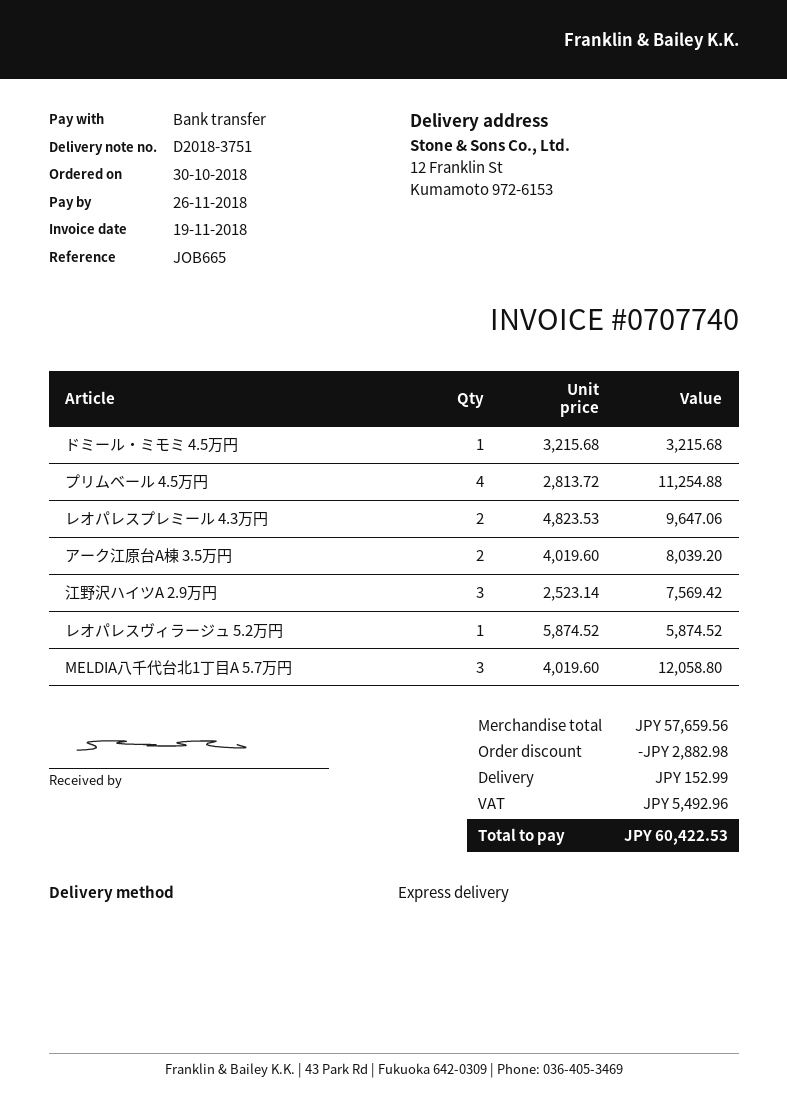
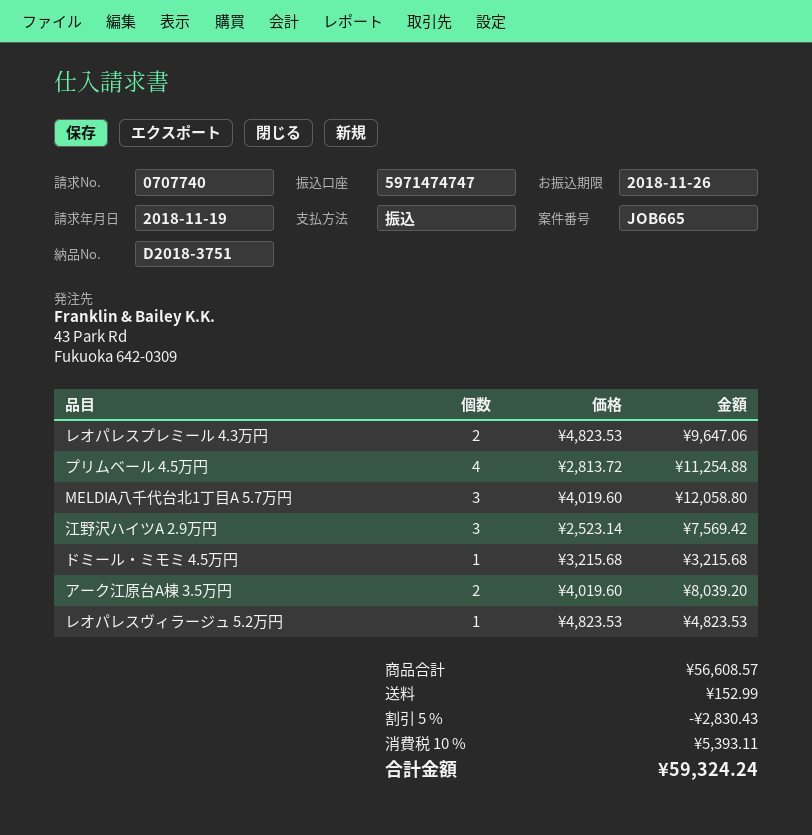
レオパレスヴィラージュ 5.2万円: 1 x 5874.52 = 5874.52 -> 1 x 4823.53 = 4823.53
subtotal: 57659.56 -> 56608.57
discount: 2882.98 -> 2830.43
tax: 5492.96 -> 5393.11
total: 60422.53 -> 59324.24

